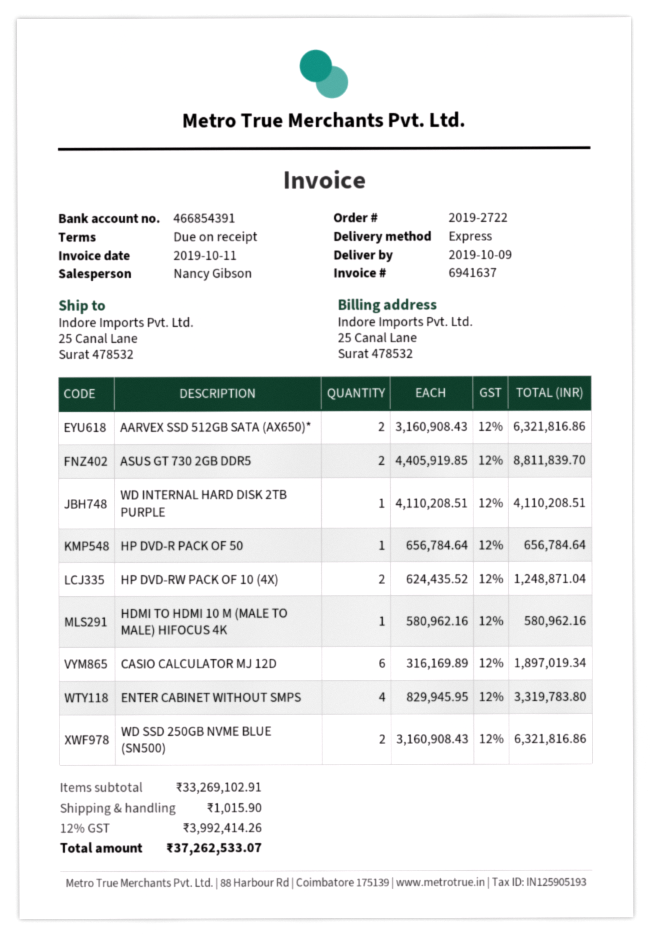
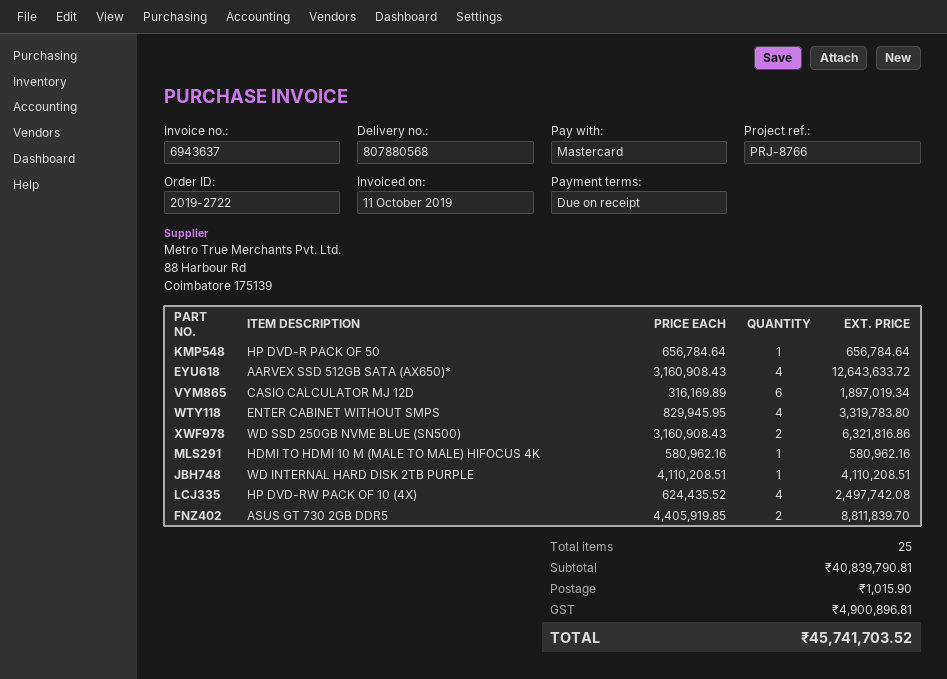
invoice number: 6941637 -> 6943637
AARVEX SSD 512GB SATA (AX650)*: 2 x 3160908.43 = 6321816.86 -> 4 x 3160908.43 = 12643633.72
HP DVD-RW PACK OF 10 (4X): 2 x 624435.52 = 1248871.04 -> 4 x 624435.52 = 2497742.08
subtotal: 33269102.91 -> 40839790.81
tax: 3992414.26 -> 4900896.81
total: 37262533.07 -> 45741703.52

